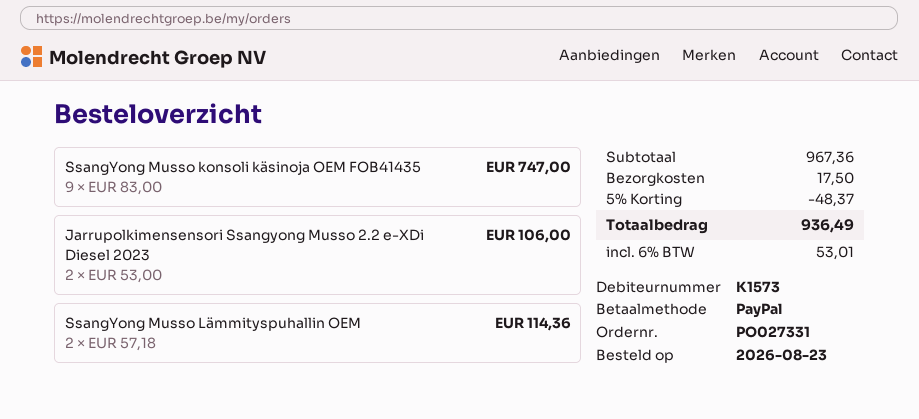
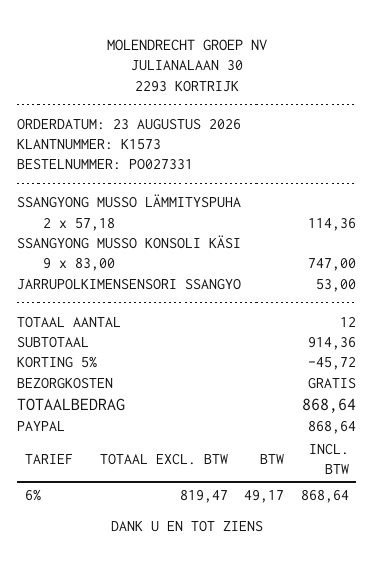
Jarrupolkimensensori Ssangyong Musso 2.2 e-XDi Diesel 2023: 2 x 53.00 = 106.00 -> 1 x 53.00 = 53.00
subtotal: 967.36 -> 914.36
discount: 5% = 48.37 -> 5% = 45.72
shipping: 17.50 -> 0.00
tax: 6% = 53.01 -> 6% = 49.17
total: 936.49 -> 868.64

